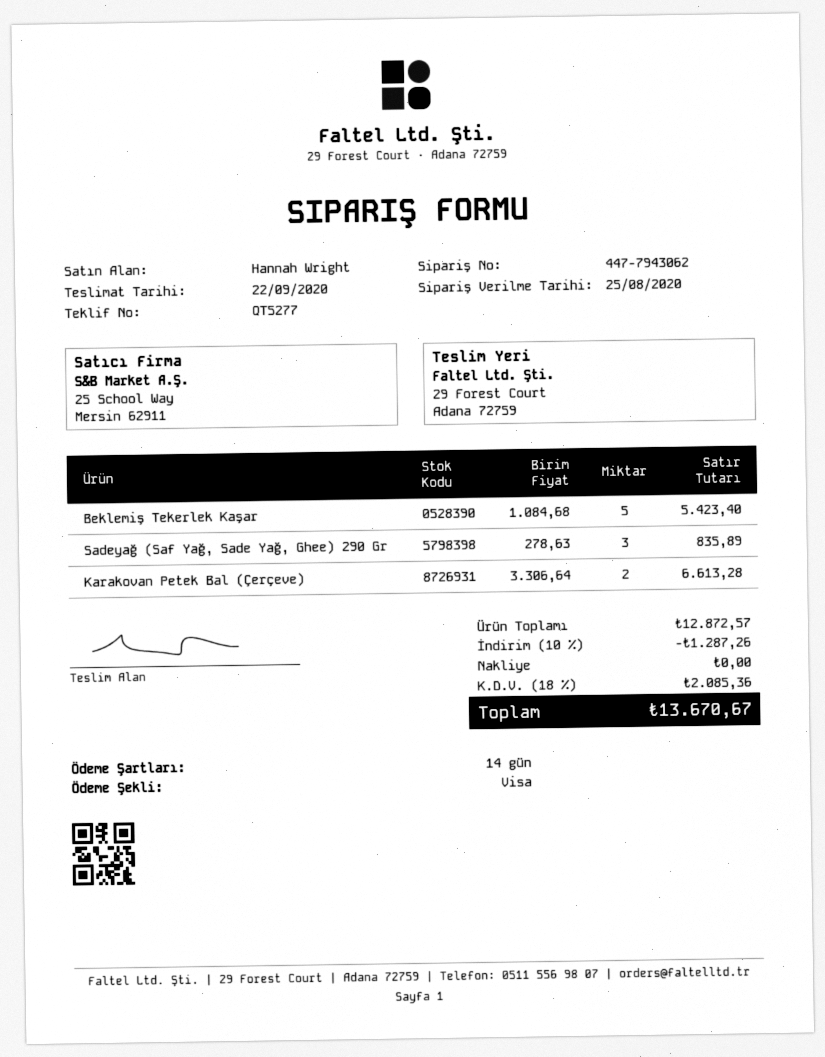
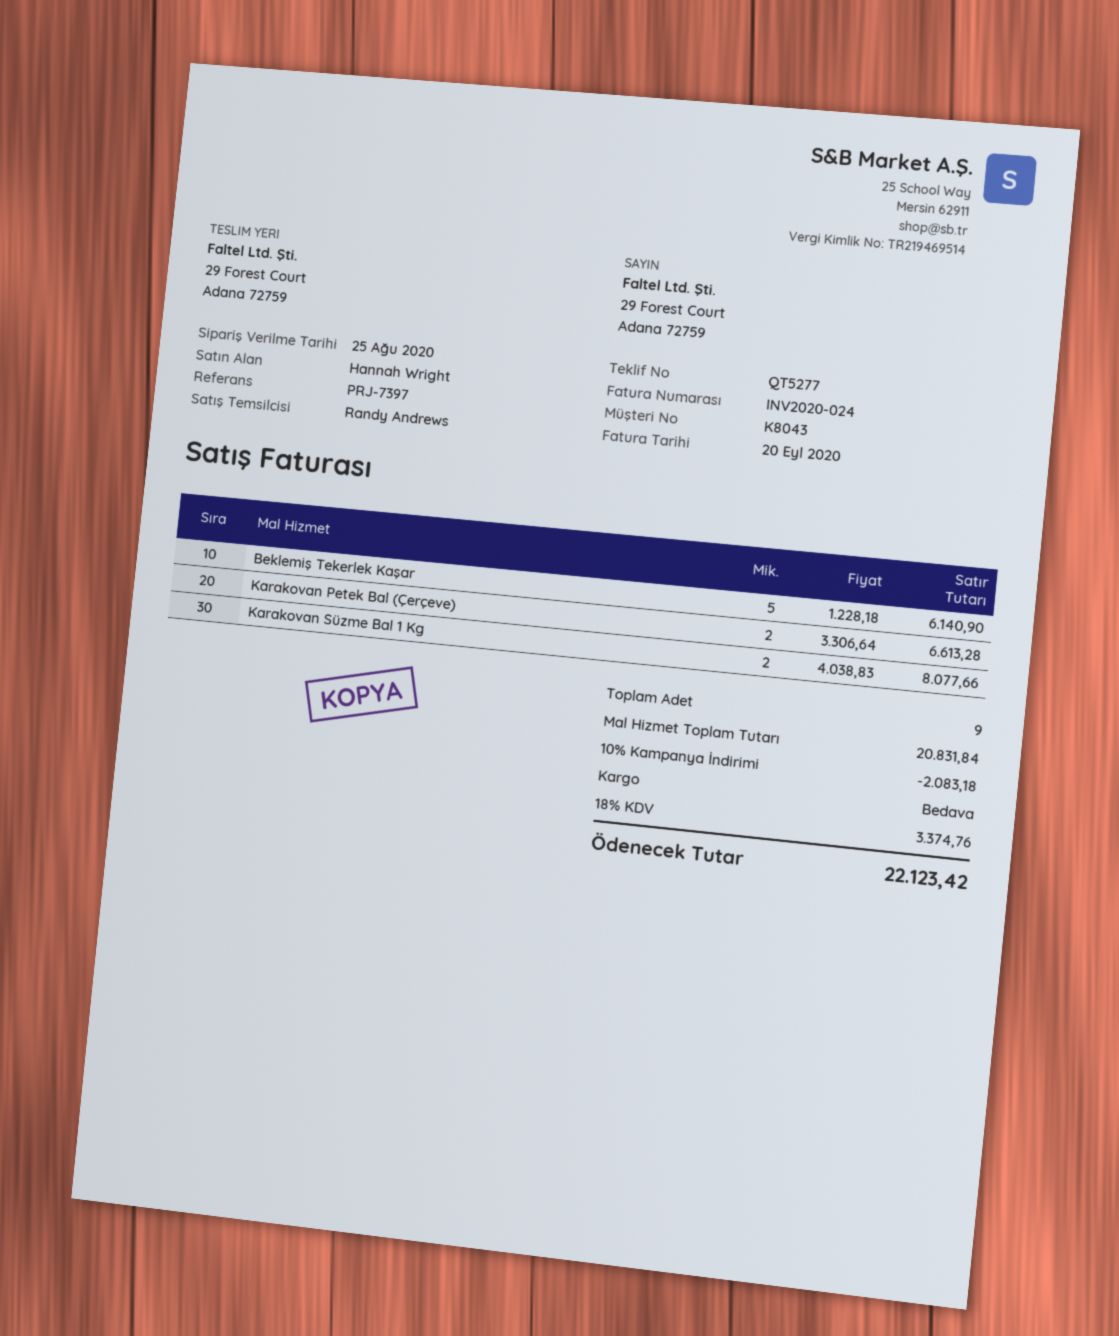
Beklemiş Tekerlek Kaşar: 5 x 1084.68 = 5423.40 -> 5 x 1228.18 = 6140.90
Sadeyağ (Saf Yağ, Sade Yağ, Ghee) 290 Gr: 3 x 278.63 = 835.89 -> none
Karakovan Süzme Bal 1 Kg: none -> 2 x 4038.83 = 8077.66
subtotal: 12872.57 -> 20831.84
discount: 10% = 1287.26 -> 10% = 2083.18
tax: 18% = 2085.36 -> 18% = 3374.76
total: 13670.67 -> 22123.42

